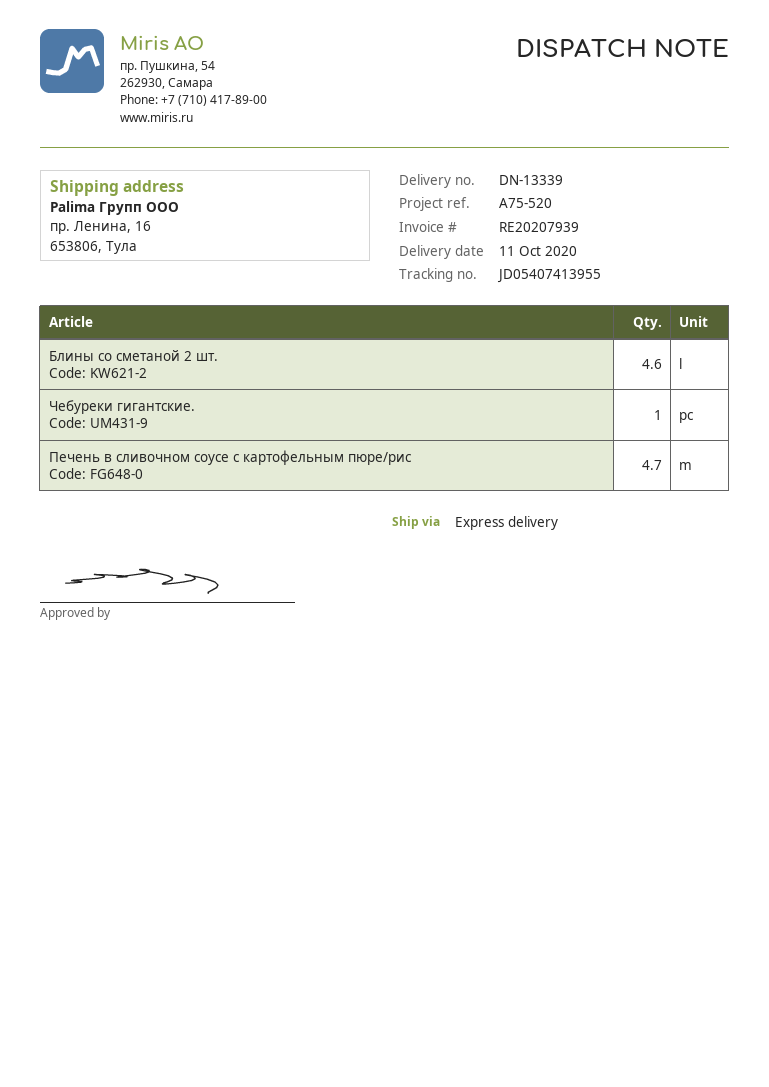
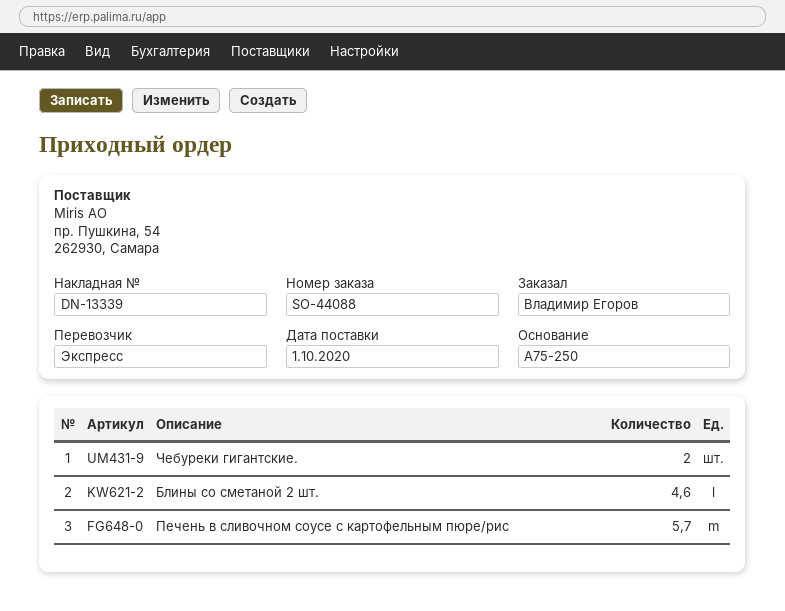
delivery date: 2020-10-11 -> 2020-10-01
reference: A75-520 -> A75-250
Чебуреки гигантские.: 1 -> 2
Печень в сливочном соусе с картофельным пюре/рис: 4.7 -> 5.7

